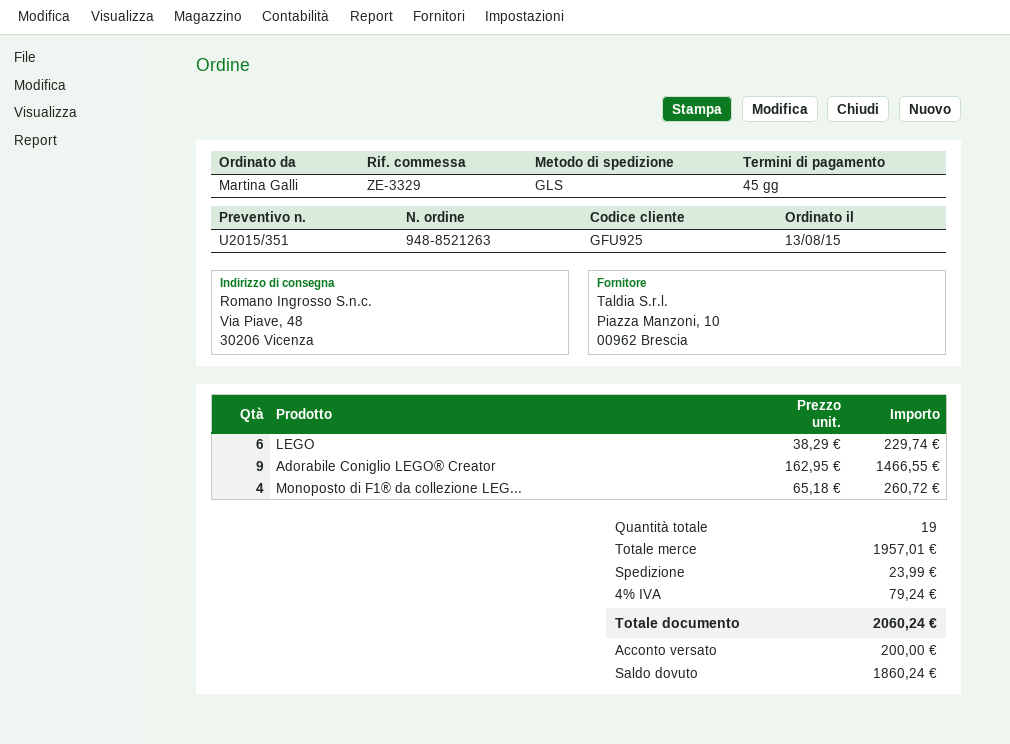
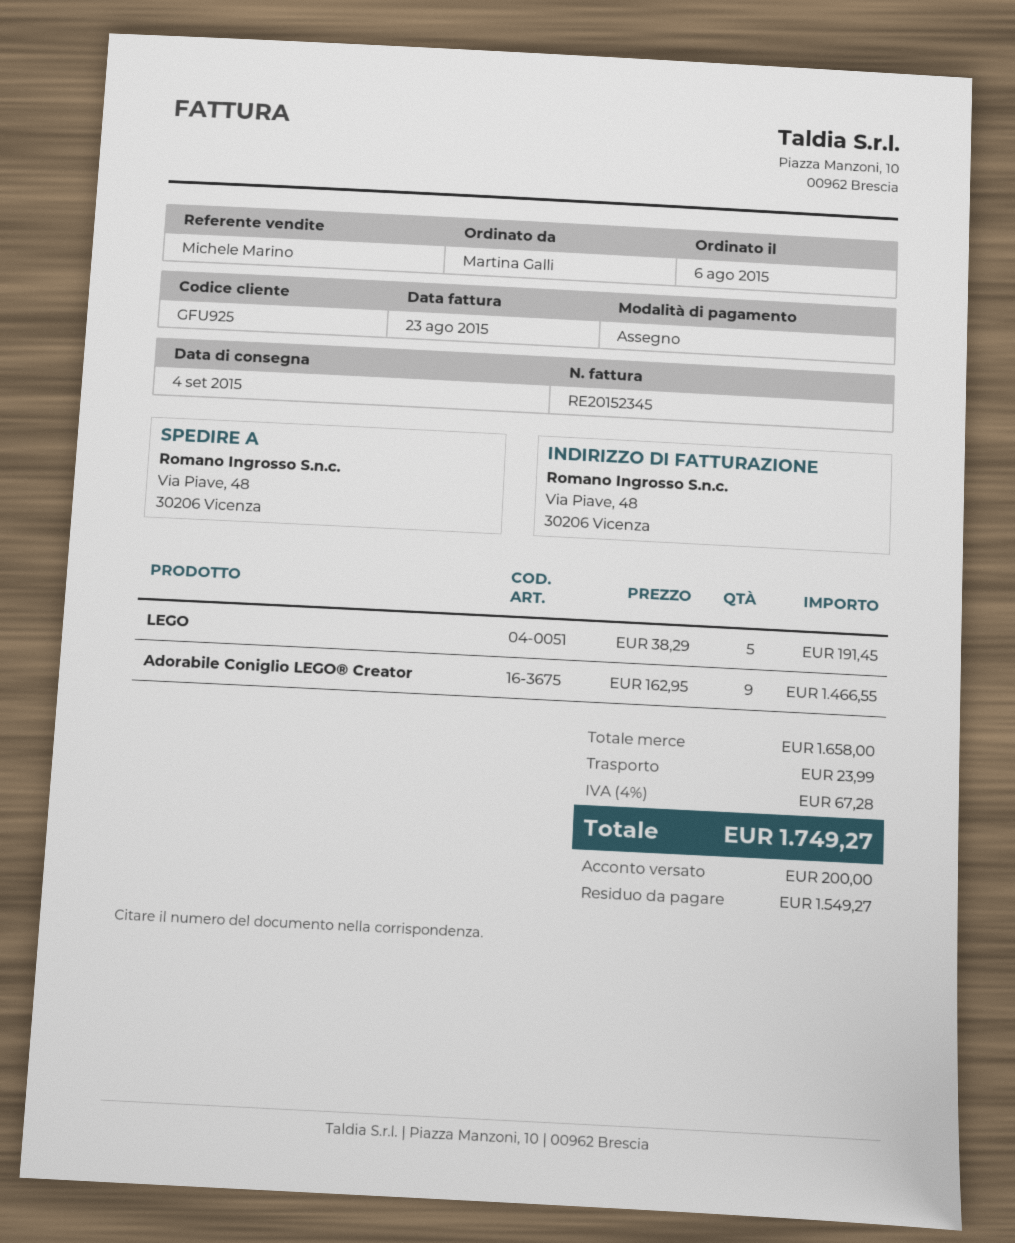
order date: 2015-08-13 -> 2015-08-06
LEGO: 6 x 38.29 = 229.74 -> 5 x 38.29 = 191.45
Monoposto di F1® da collezione LEG...: 4 x 65.18 = 260.72 -> none
subtotal: 1957.01 -> 1658.00
tax: 4% = 79.24 -> 4% = 67.28
total: 2060.24 -> 1749.27
balance: 1860.24 -> 1549.27

